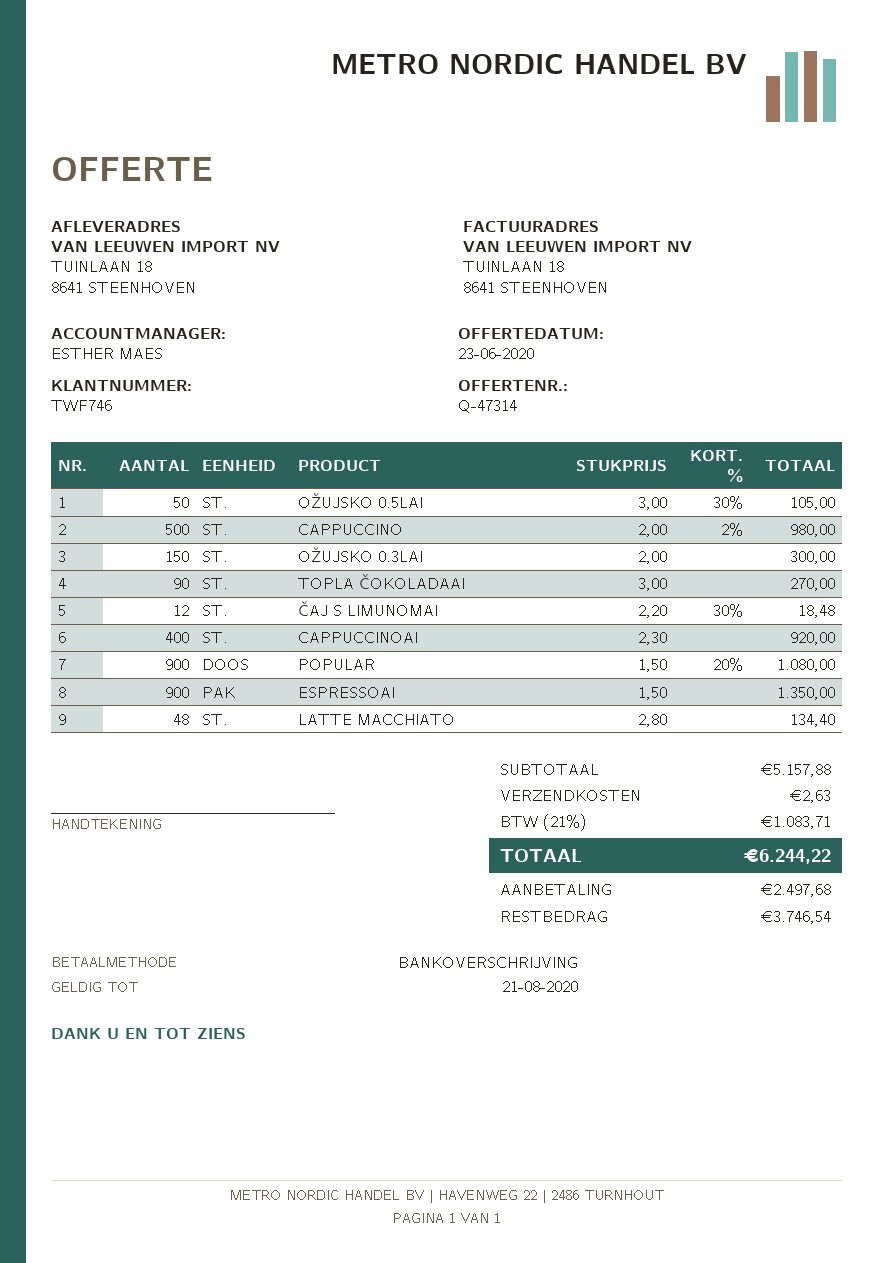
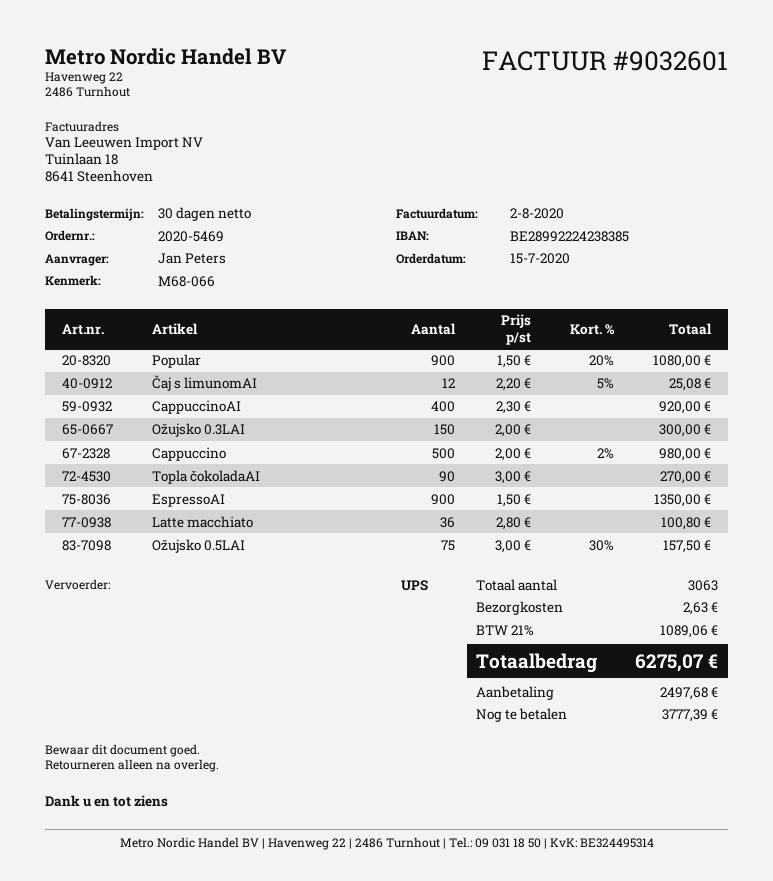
OŽUJSKO 0.5LAI: 50 x 3.00 - 30% = 105.00 -> 75 x 3.00 - 30% = 157.50
ČAJ S LIMUNOMAI: 12 x 2.20 - 30% = 18.48 -> 12 x 2.20 - 5% = 25.08
LATTE MACCHIATO: 48 x 2.80 = 134.40 -> 36 x 2.80 = 100.80
tax: 21% = 1083.71 -> 21% = 1089.06
total: 6244.22 -> 6275.07
balance: 3746.54 -> 3777.39

